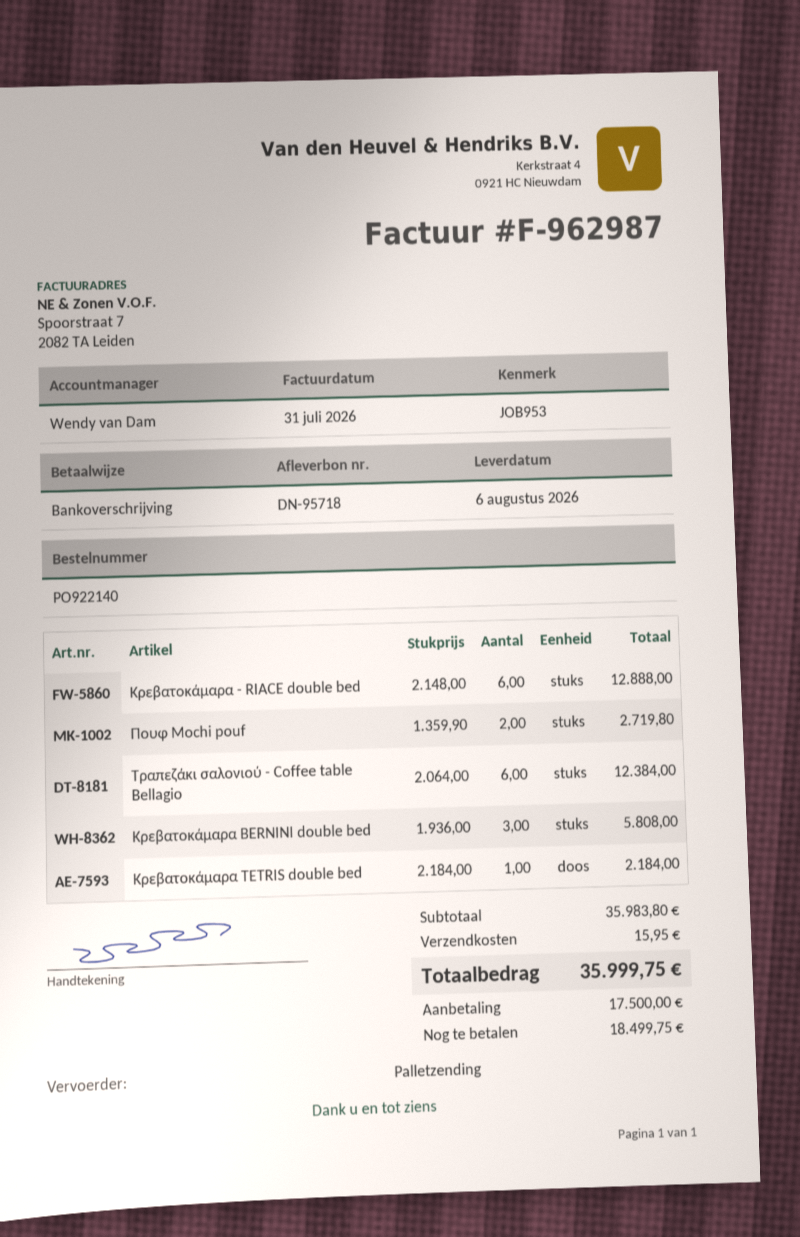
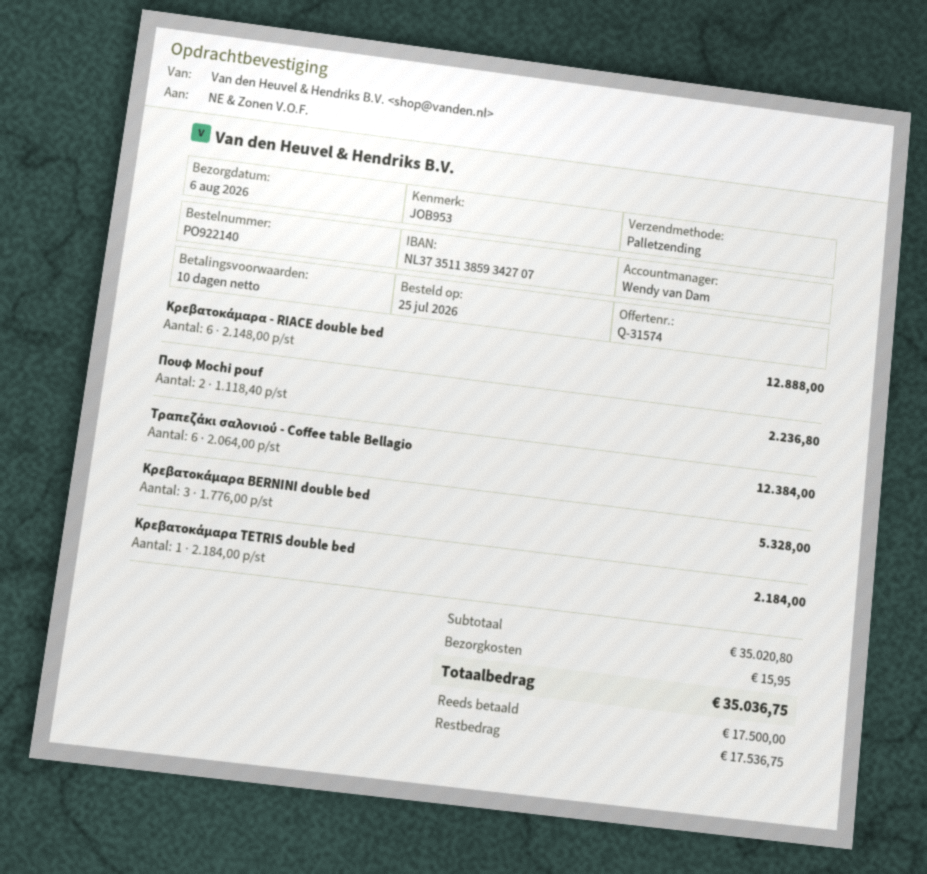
Πουφ Mochi pouf: 2 x 1359.90 = 2719.80 -> 2 x 1118.40 = 2236.80
Κρεβατοκάμαρα BERNINI double bed: 3 x 1936.00 = 5808.00 -> 3 x 1776.00 = 5328.00
subtotal: 35983.80 -> 35020.80
total: 35999.75 -> 35036.75
balance: 18499.75 -> 17536.75

